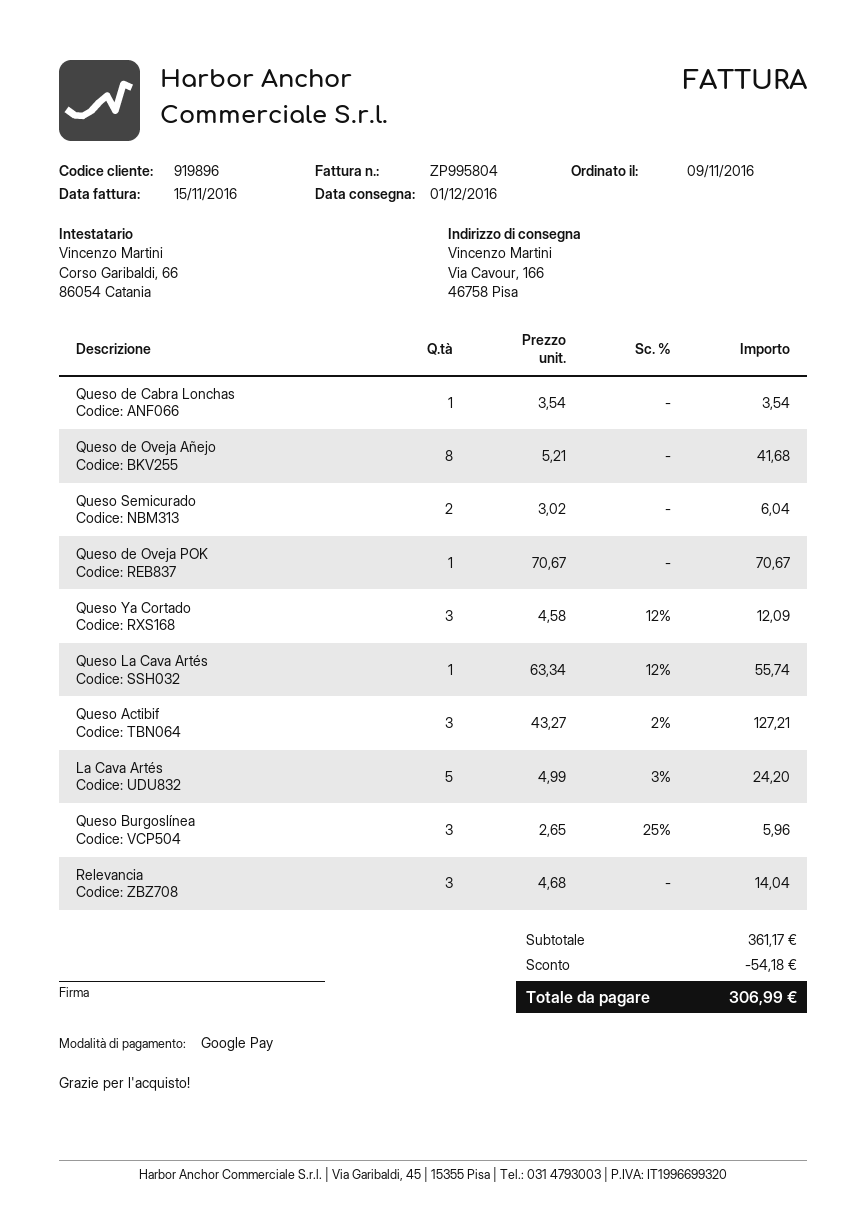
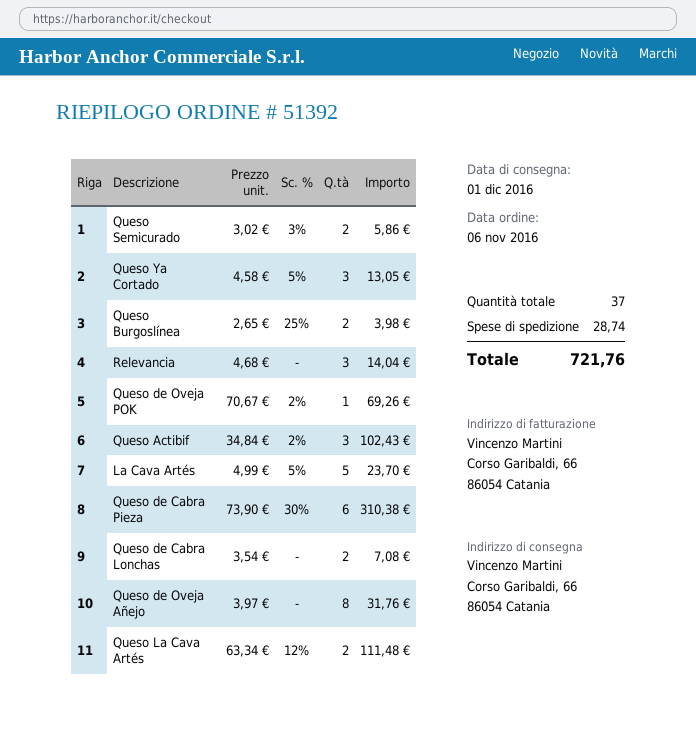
order date: 2016-11-09 -> 2016-11-06
ship to: Via Cavour, 166, 46758 Pisa -> Corso Garibaldi, 66, 86054 Catania
Queso de Cabra Lonchas: 1 x 3.54 = 3.54 -> 2 x 3.54 = 7.08
Queso de Oveja Añejo: 8 x 5.21 = 41.68 -> 8 x 3.97 = 31.76
Queso Semicurado: 2 x 3.02 = 6.04 -> 2 x 3.02 - 3% = 5.86
Queso de Oveja POK: 1 x 70.67 = 70.67 -> 1 x 70.67 - 2% = 69.26
Queso Ya Cortado: 3 x 4.58 - 12% = 12.09 -> 3 x 4.58 - 5% = 13.05
Queso La Cava Artés: 1 x 63.34 - 12% = 55.74 -> 2 x 63.34 - 12% = 111.48
Queso Actibif: 3 x 43.27 - 2% = 127.21 -> 3 x 34.84 - 2% = 102.43
La Cava Artés: 5 x 4.99 - 3% = 24.20 -> 5 x 4.99 - 5% = 23.70
Queso Burgoslínea: 3 x 2.65 - 25% = 5.96 -> 2 x 2.65 - 25% = 3.98
Queso de Cabra Pieza: none -> 6 x 73.90 - 30% = 310.38
discount: 54.18 -> none
shipping: none -> 28.74
total: 306.99 -> 721.76

